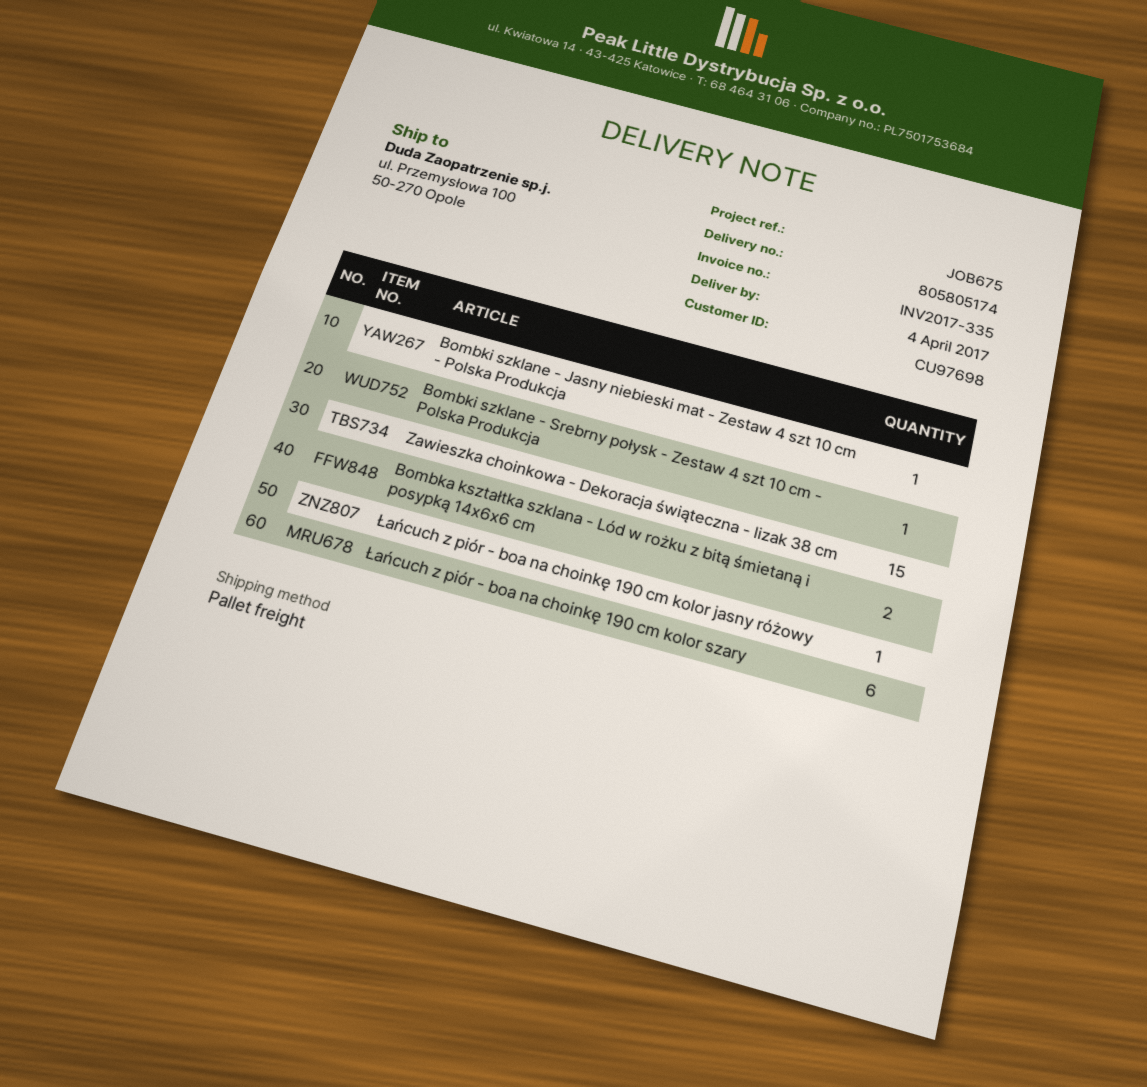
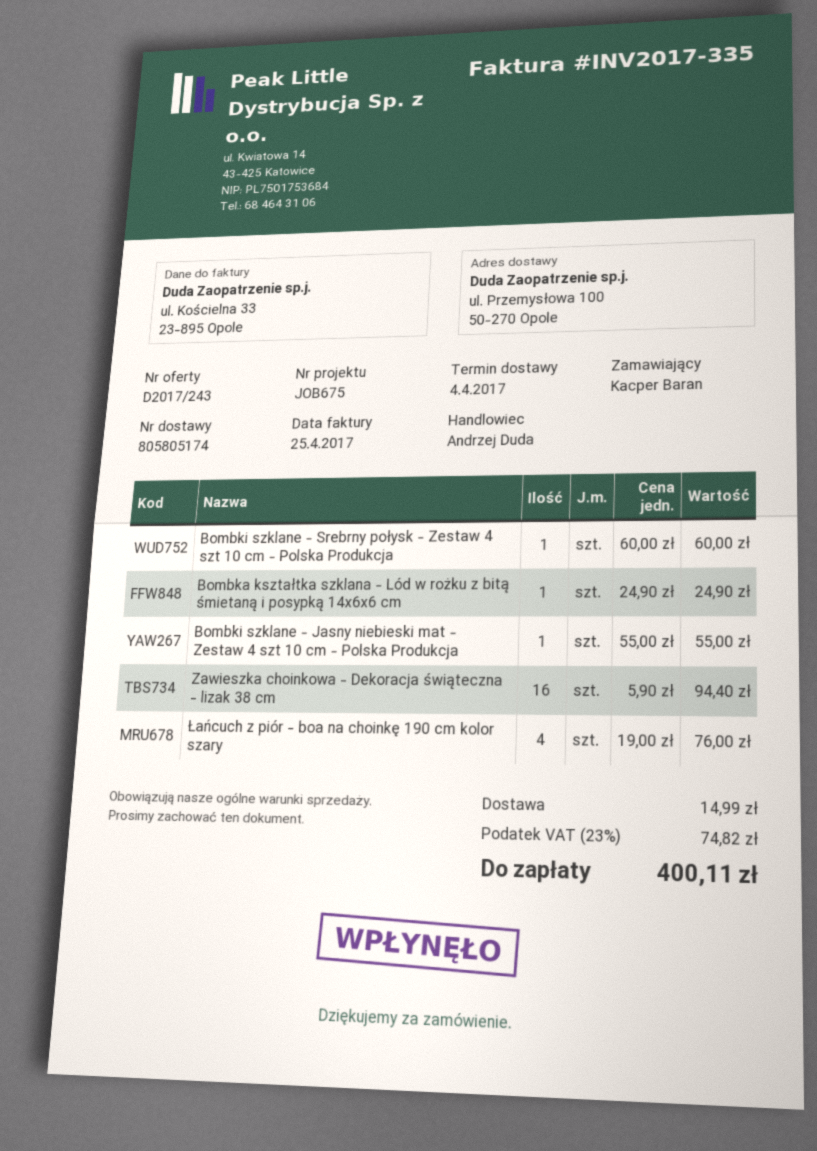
Zawieszka choinkowa - Dekoracja świąteczna - lizak 38 cm: 15 -> 16
Bombka kształtka szklana - Lód w rożku z bitą śmietaną i posypką 14x6x6 cm: 2 -> 1
Łańcuch z piór - boa na choinkę 190 cm kolor jasny różowy: 1 -> none
Łańcuch z piór - boa na choinkę 190 cm kolor szary: 6 -> 4

